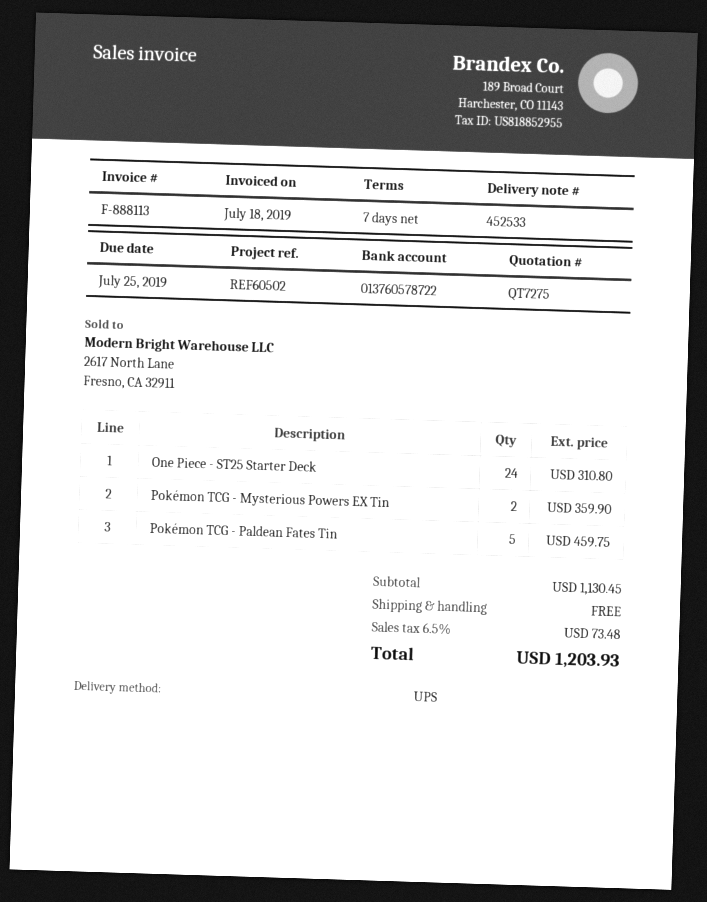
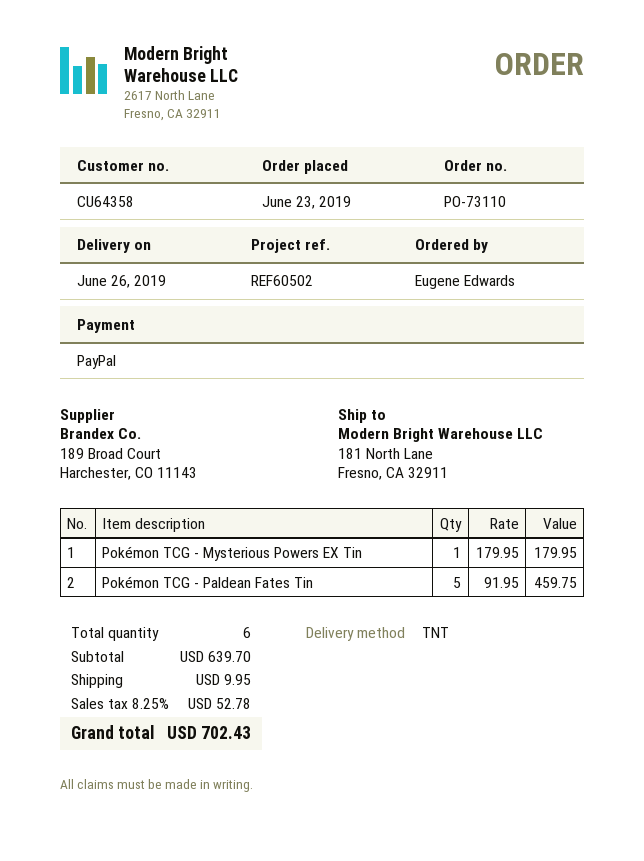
shipping method: UPS -> TNT
One Piece - ST25 Starter Deck: 24 for 310.80 -> none
Pokémon TCG - Mysterious Powers EX Tin: 2 for 359.90 -> 1 for 179.95
subtotal: 1130.45 -> 639.70
shipping: 0.00 -> 9.95
tax: 6.5% = 73.48 -> 8.25% = 52.78
total: 1203.93 -> 702.43

